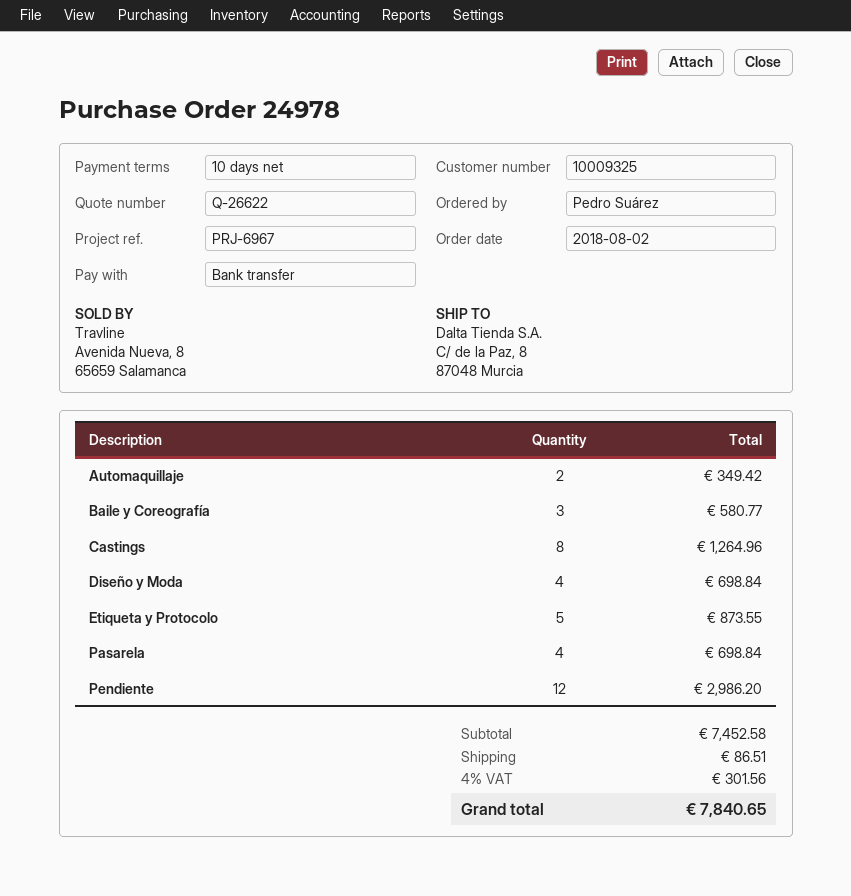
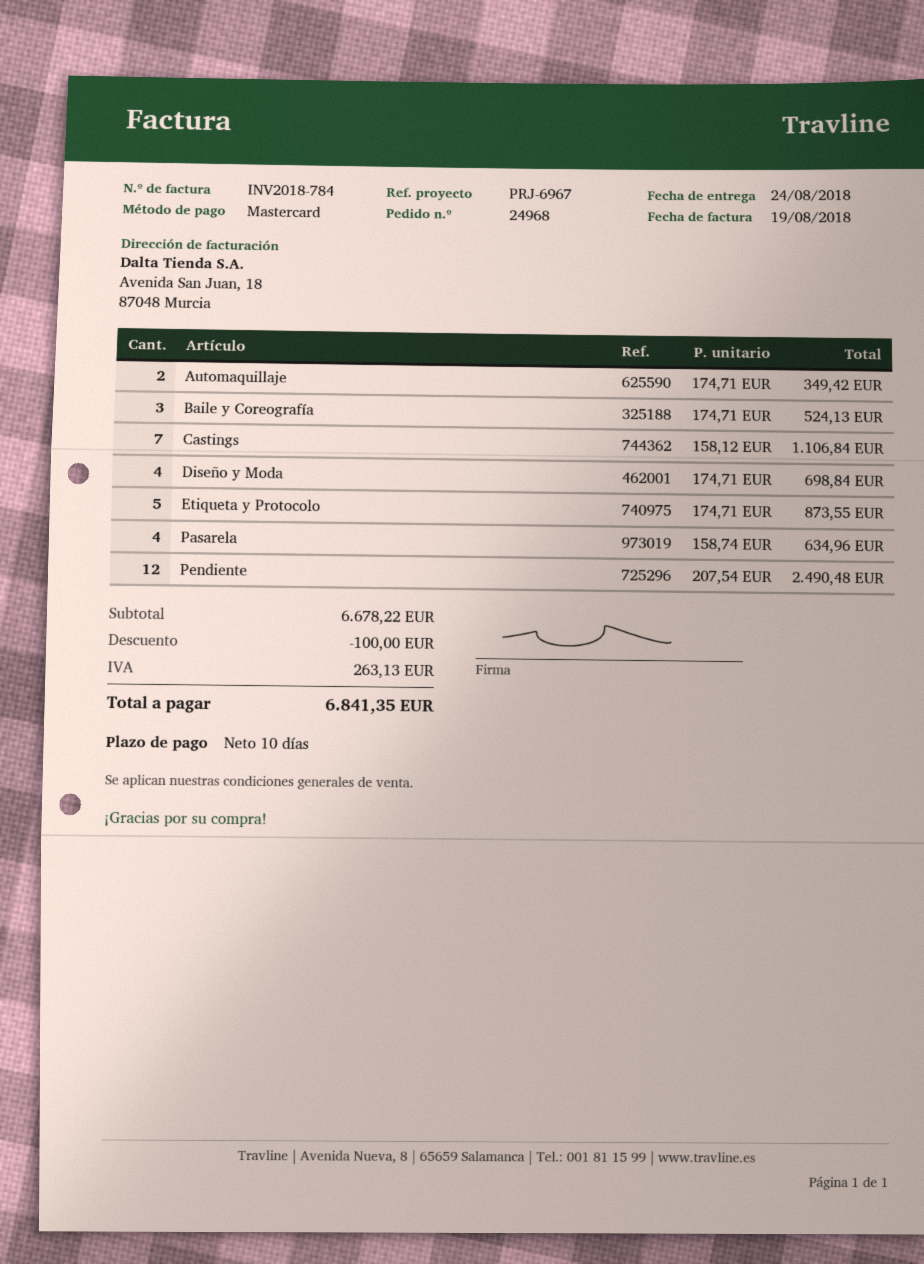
order number: 24978 -> 24968
payment method: bank transfer -> Mastercard
Baile y Coreografía: 3 for 580.77 -> 3 for 524.13
Castings: 8 for 1264.96 -> 7 for 1106.84
Pasarela: 4 for 698.84 -> 4 for 634.96
Pendiente: 12 for 2986.20 -> 12 for 2490.48
subtotal: 7452.58 -> 6678.22
discount: none -> 100.00
shipping: 86.51 -> none
tax: 301.56 -> 263.13
total: 7840.65 -> 6841.35

